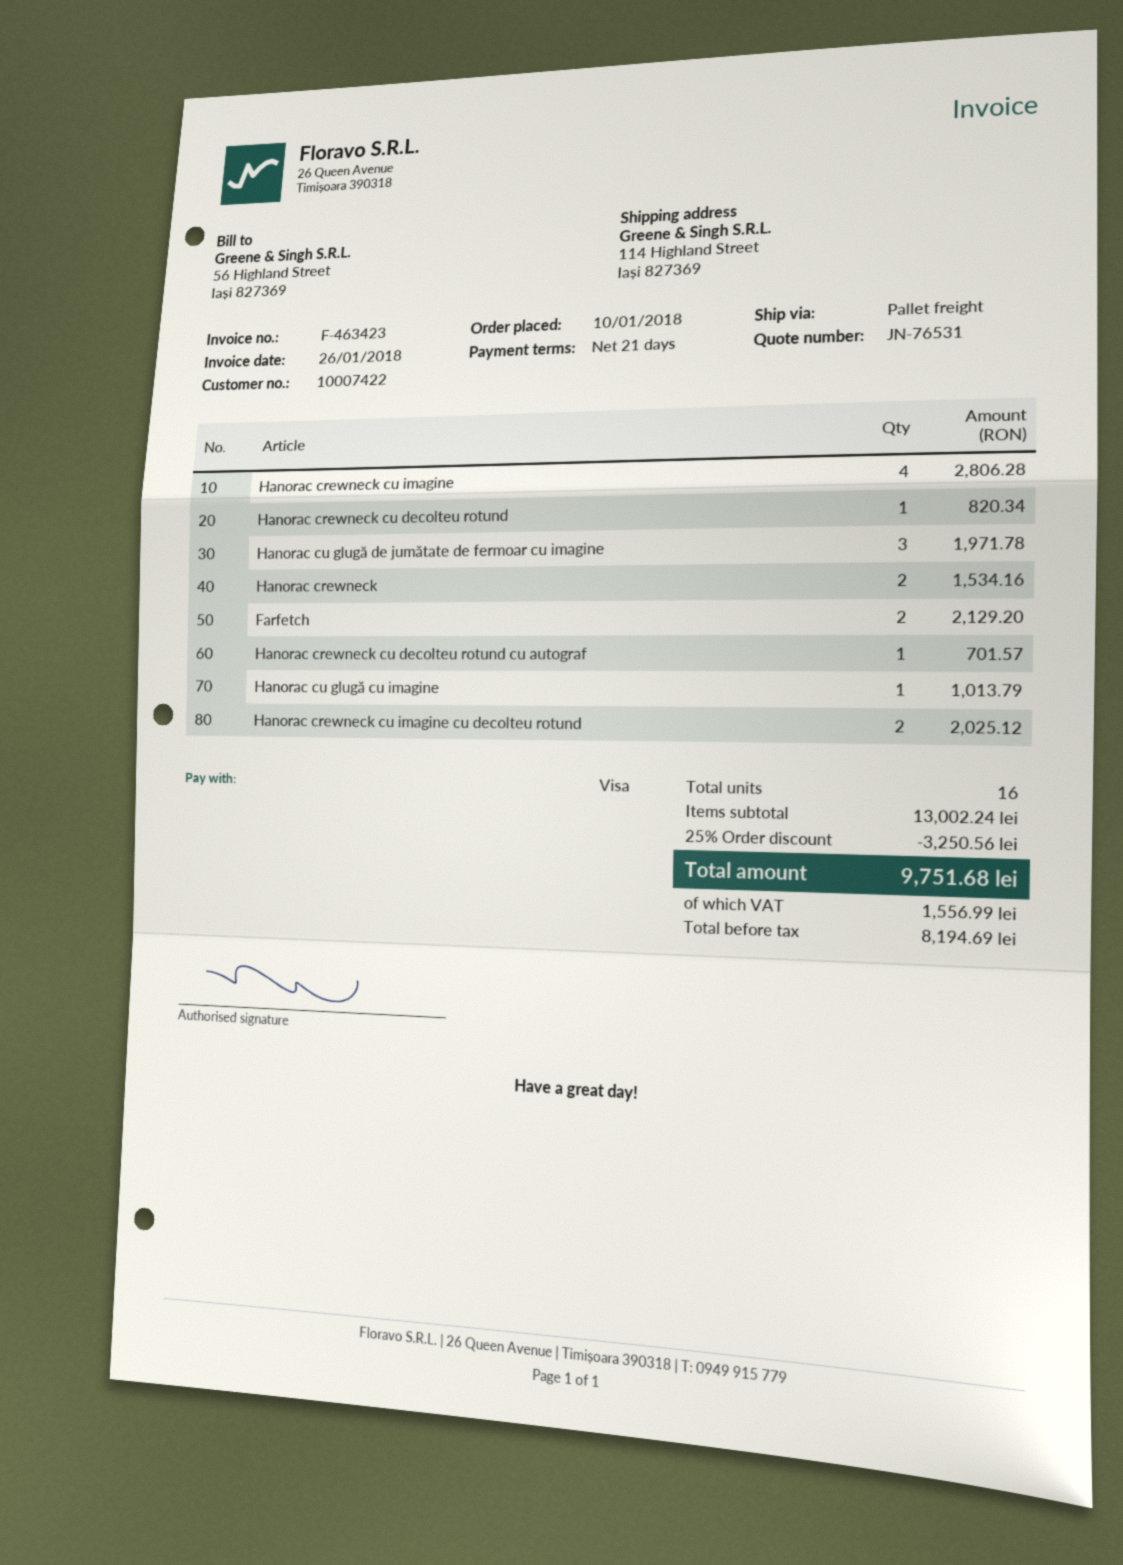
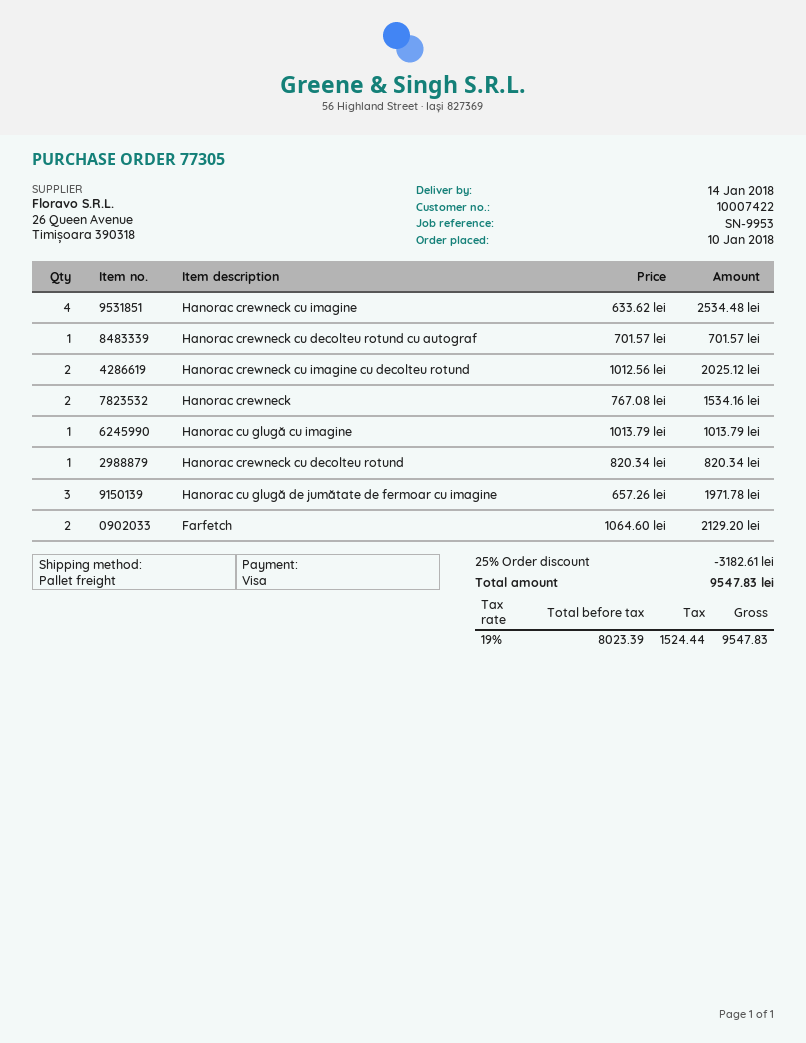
Hanorac crewneck cu imagine: 4 for 2806.28 -> 4 for 2534.48
discount: 25% = 3250.56 -> 25% = 3182.61
net: 8194.69 -> 8023.39
tax: 1556.99 -> 1524.44
total: 9751.68 -> 9547.83

